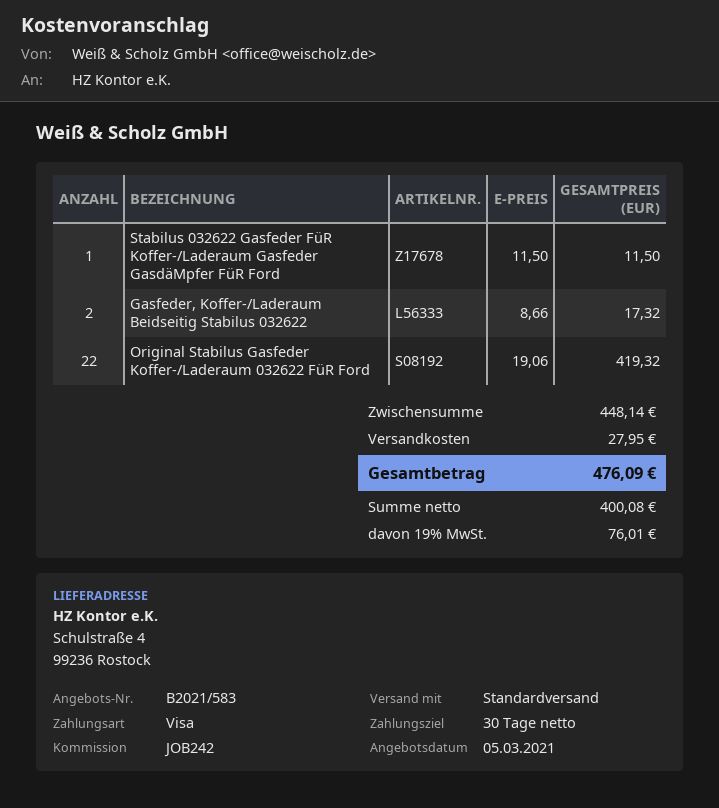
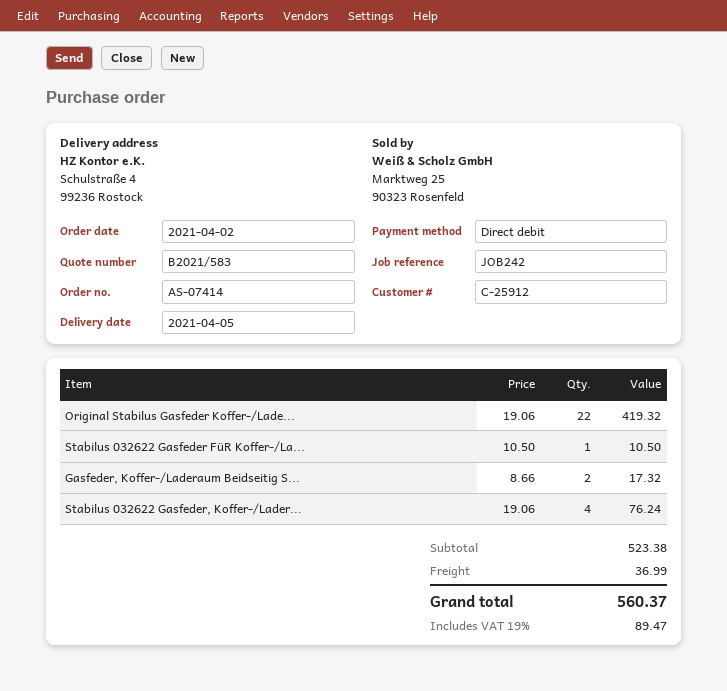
payment method: Visa -> direct debit
Stabilus 032622 Gasfeder FüR Koffer-/Laderaum Gasfeder GasdäMpfer FüR Ford: 1 x 11.50 = 11.50 -> 1 x 10.50 = 10.50
Stabilus 032622 Gasfeder, Koffer-/Lader...: none -> 4 x 19.06 = 76.24
subtotal: 448.14 -> 523.38
shipping: 27.95 -> 36.99
tax: 19% = 76.01 -> 19% = 89.47
total: 476.09 -> 560.37

